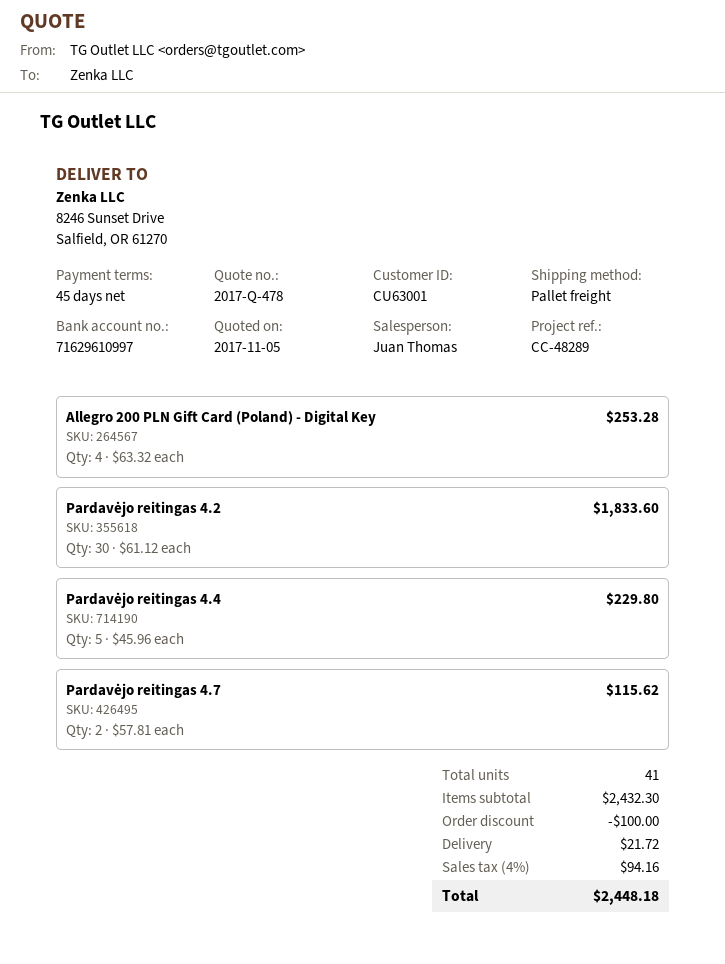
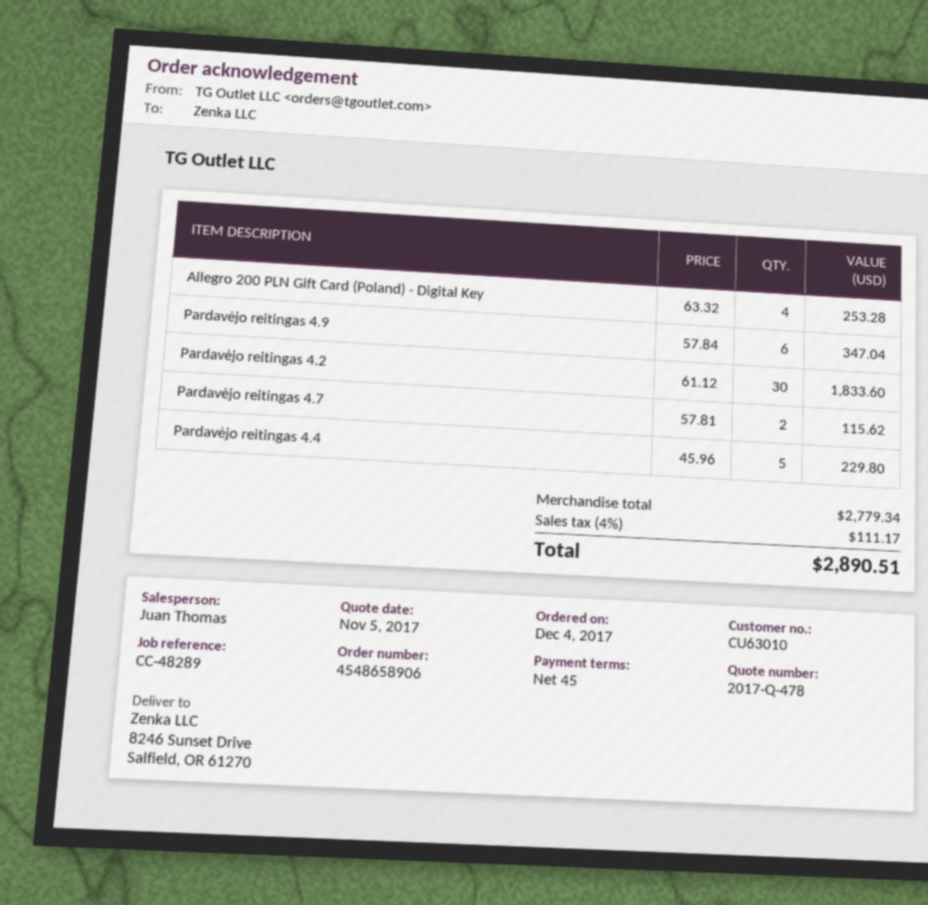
customer number: CU63001 -> CU63010
Pardavėjo reitingas 4.9: none -> 6 x 57.84 = 347.04
subtotal: 2432.30 -> 2779.34
discount: 100.00 -> none
shipping: 21.72 -> none
tax: 4% = 94.16 -> 4% = 111.17
total: 2448.18 -> 2890.51

